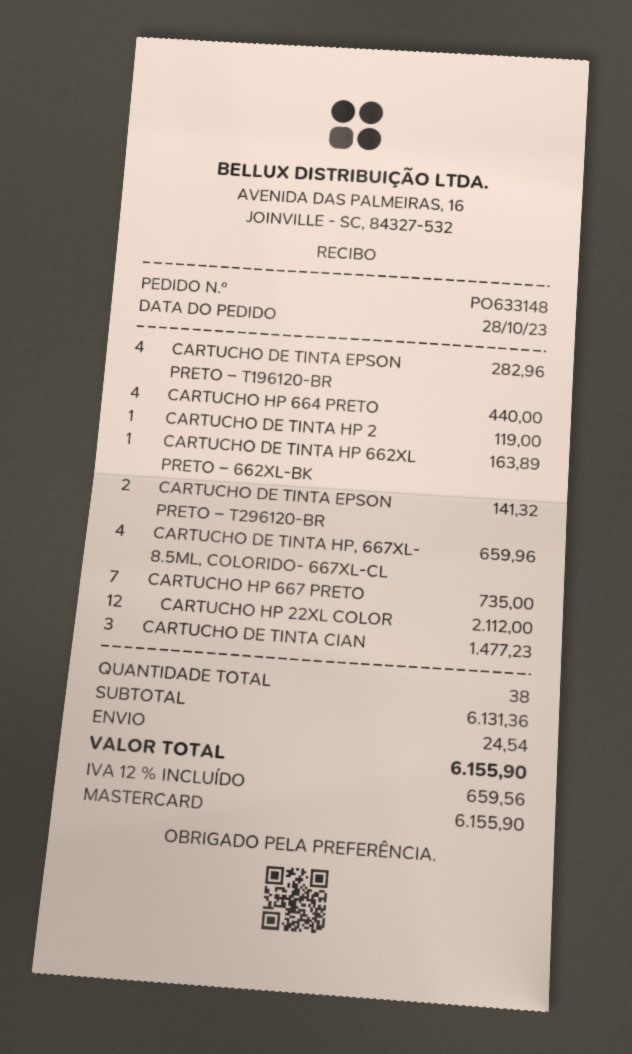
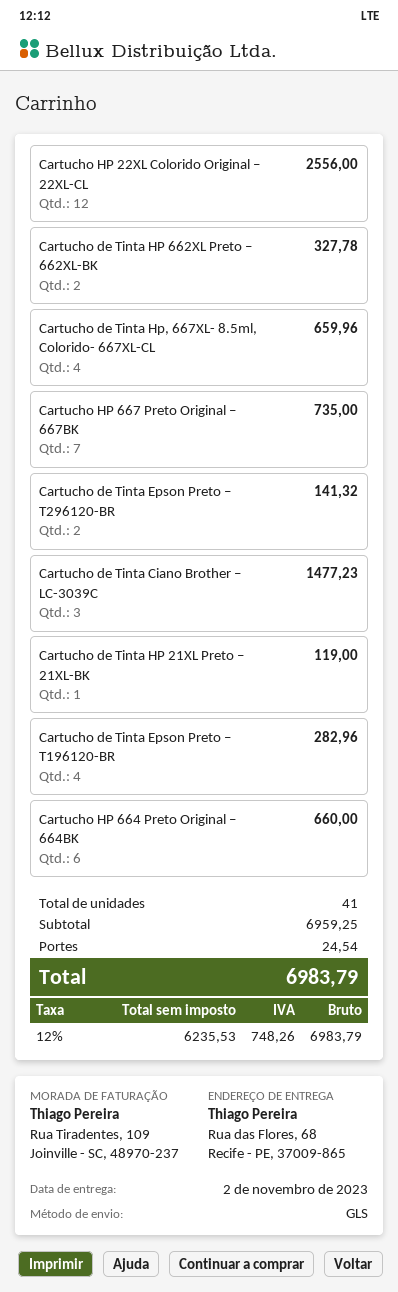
CARTUCHO HP 664 PRETO: 4 for 440.00 -> 6 for 660.00
CARTUCHO DE TINTA HP 662XL PRETO – 662XL-BK: 1 for 163.89 -> 2 for 327.78
CARTUCHO HP 22XL COLOR: 12 for 2112.00 -> 12 for 2556.00
total quantity: 38 -> 41
subtotal: 6131.36 -> 6959.25
tax: 12% = 659.56 -> 12% = 748.26
total: 6155.90 -> 6983.79

